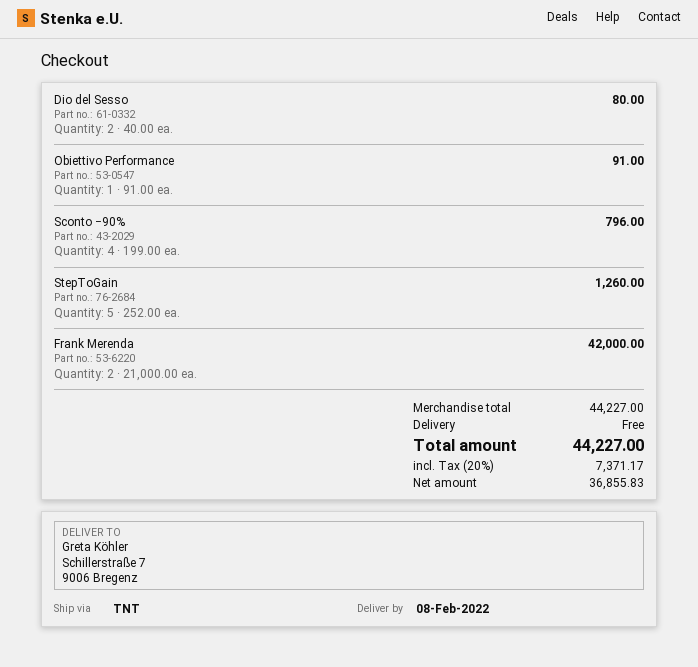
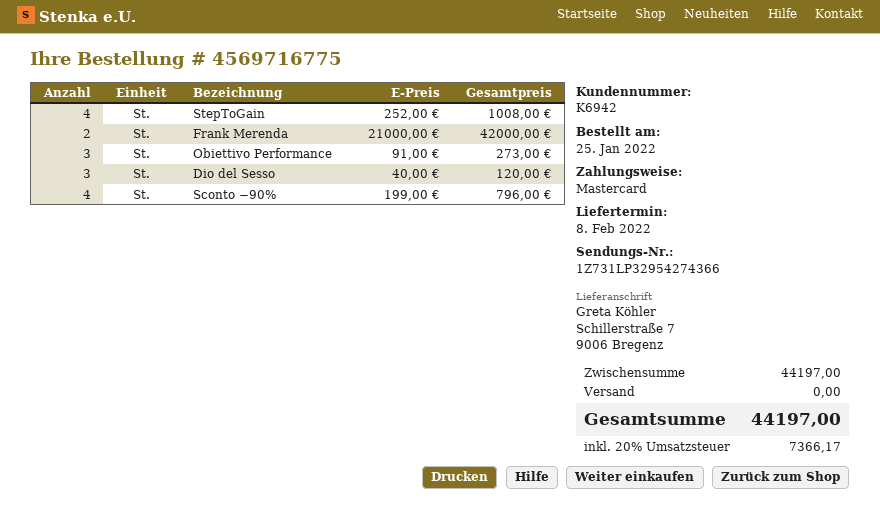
Dio del Sesso: 2 x 40.00 = 80.00 -> 3 x 40.00 = 120.00
Obiettivo Performance: 1 x 91.00 = 91.00 -> 3 x 91.00 = 273.00
StepToGain: 5 x 252.00 = 1260.00 -> 4 x 252.00 = 1008.00
subtotal: 44227.00 -> 44197.00
tax: 20% = 7371.17 -> 20% = 7366.17
total: 44227.00 -> 44197.00

